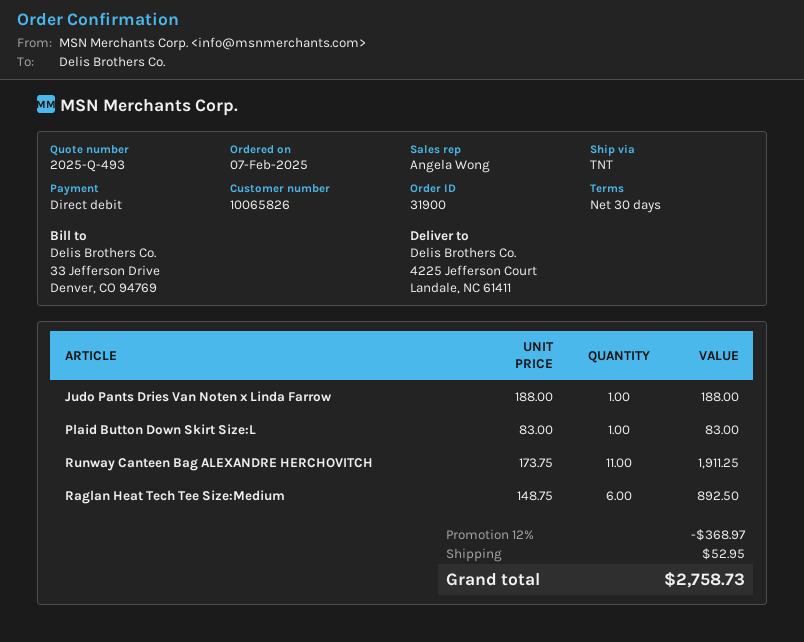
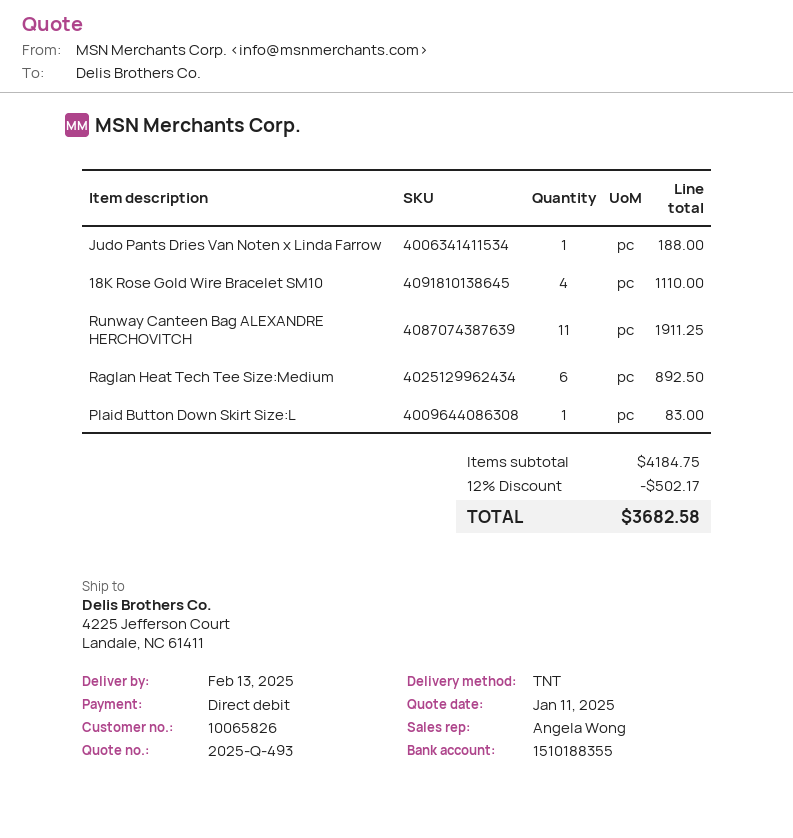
18K Rose Gold Wire Bracelet SM10: none -> 4 for 1110.00
discount: 12% = 368.97 -> 12% = 502.17
shipping: 52.95 -> none
total: 2758.73 -> 3682.58

